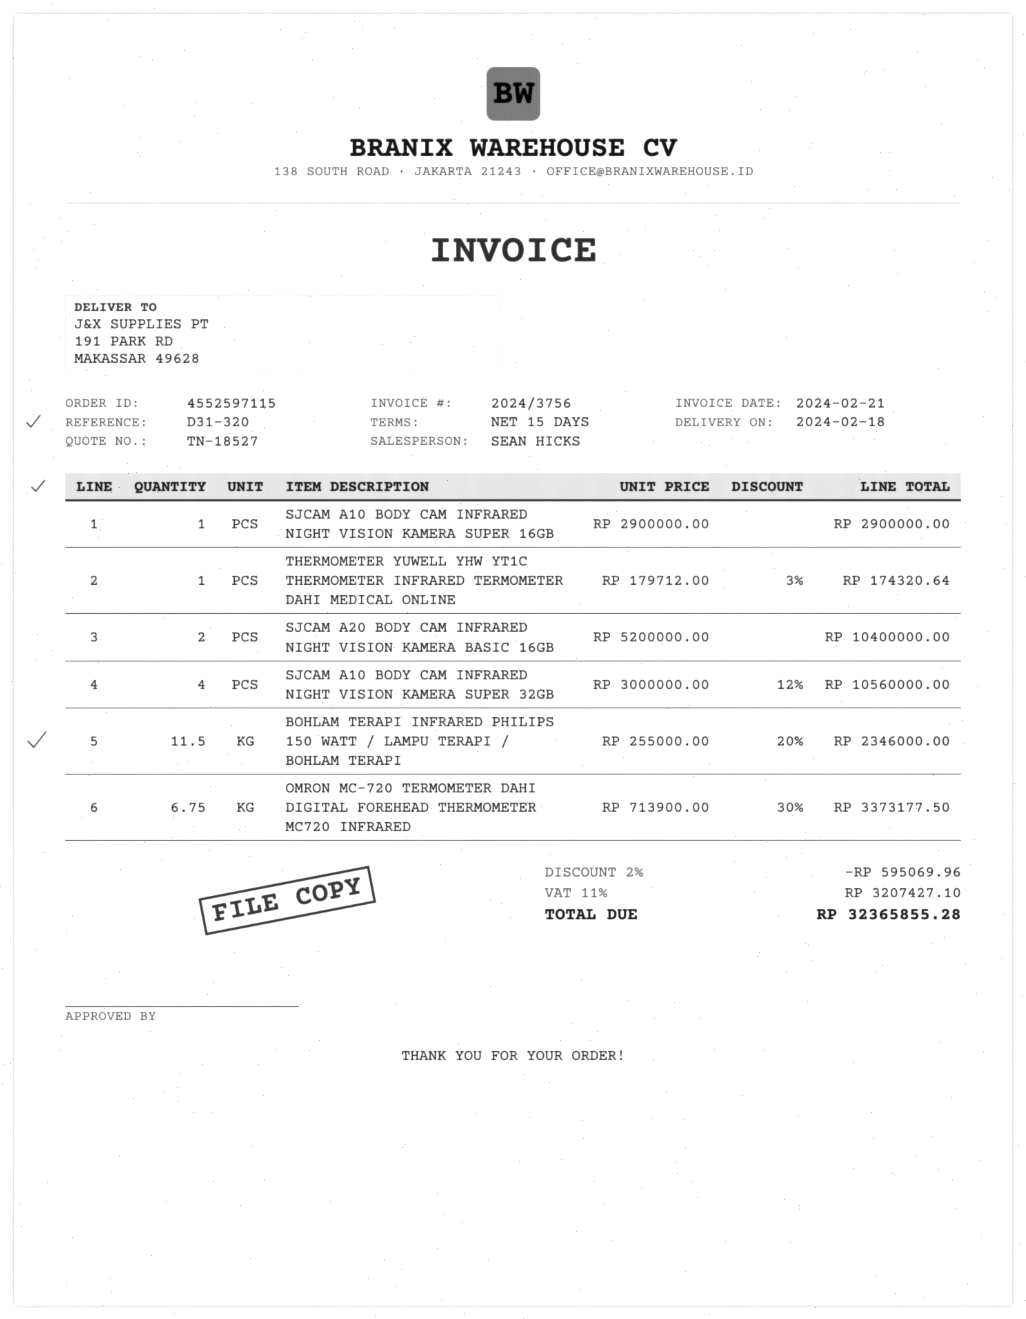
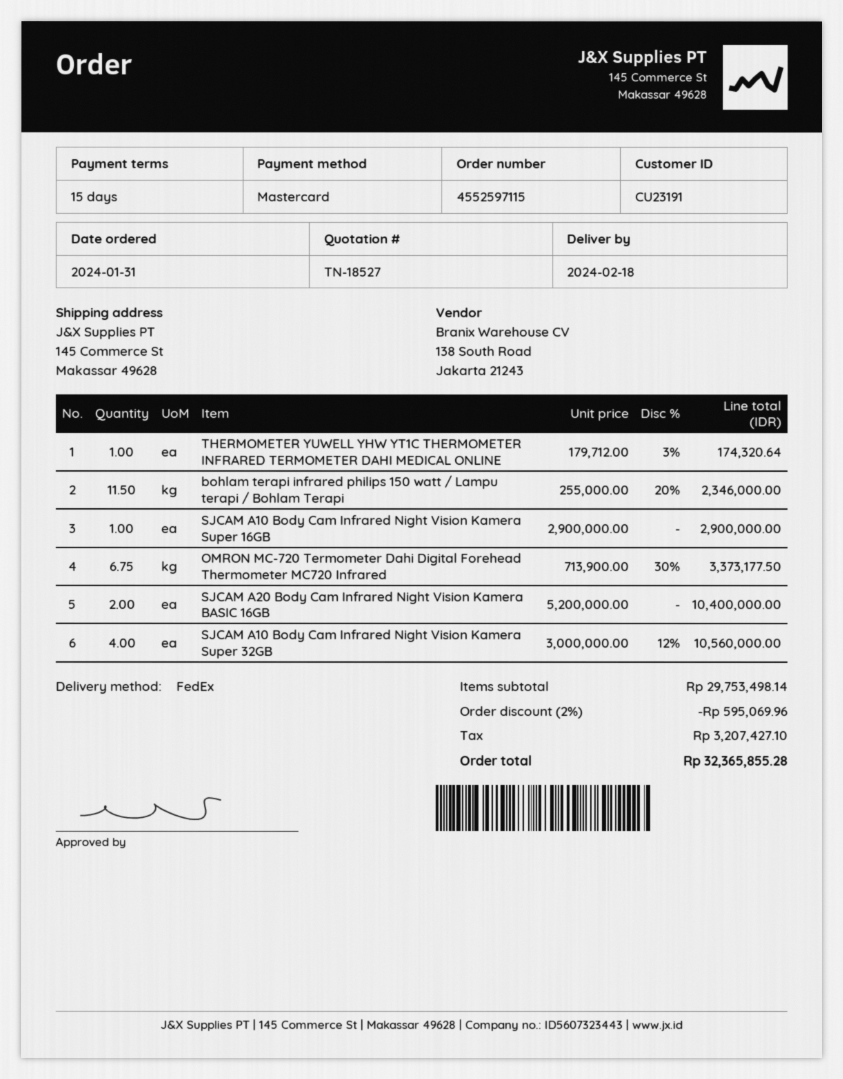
ship to: 191 PARK RD, MAKASSAR 49628 -> 145 Commerce St, Makassar 49628

